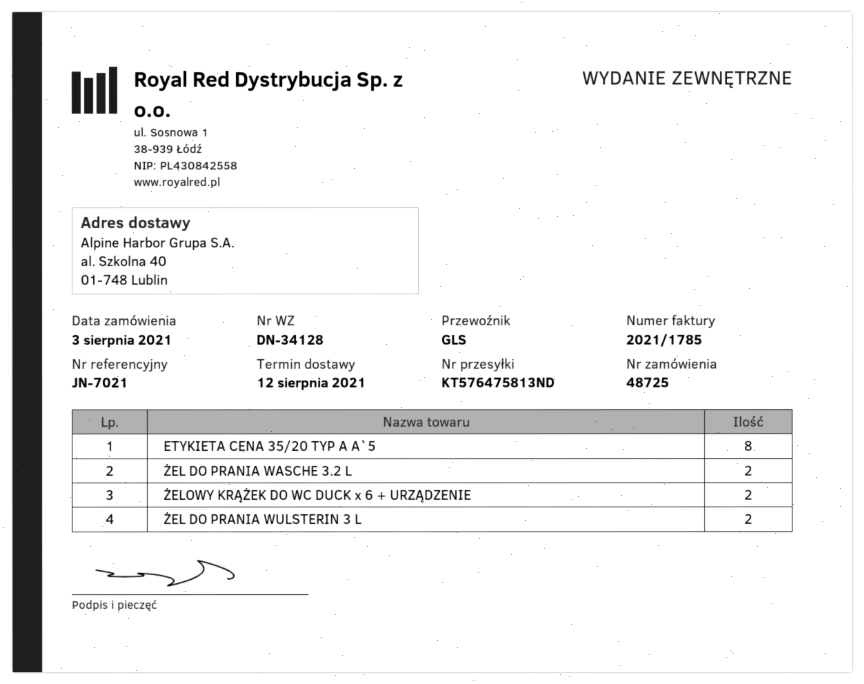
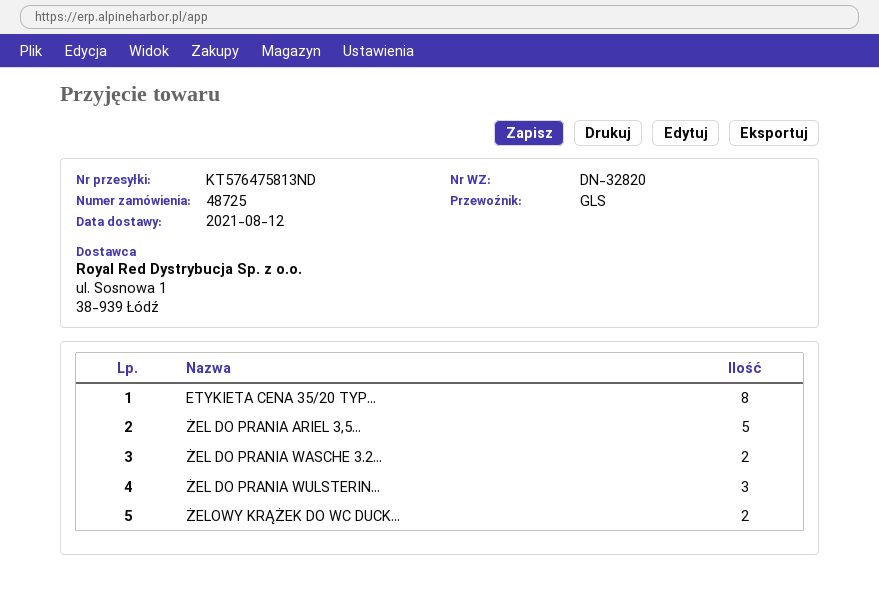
delivery note number: DN-34128 -> DN-32820
ŻEL DO PRANIA WULSTERIN 3 L: 2 -> 3
ŻEL DO PRANIA ARIEL 3,5...: none -> 5

